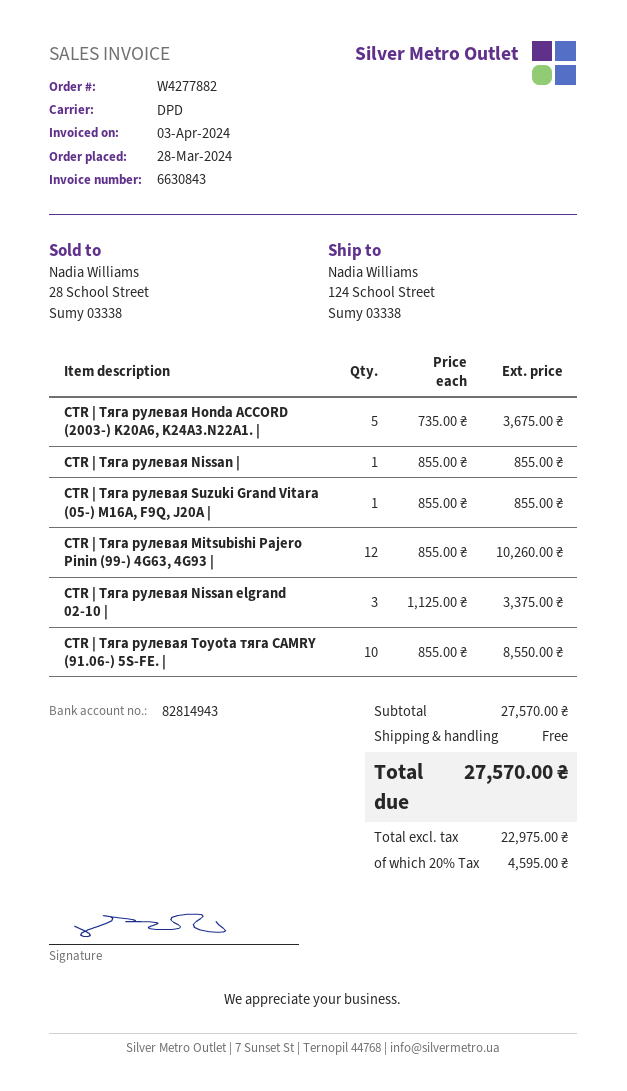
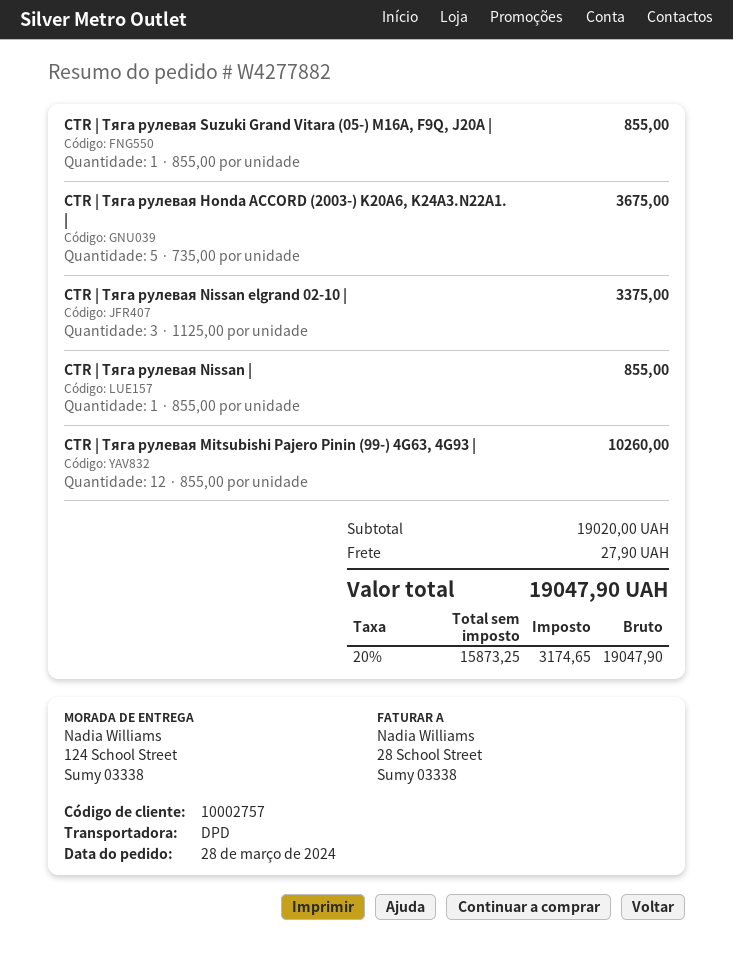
CTR | Тяга рулевая Toyota тяга CAMRY (91.06-) 5S-FE. |: 10 x 855.00 = 8550.00 -> none
subtotal: 27570.00 -> 19020.00
shipping: 0.00 -> 27.90
net: 22975.00 -> 15873.25
tax: 20% = 4595.00 -> 20% = 3174.65
total: 27570.00 -> 19047.90

